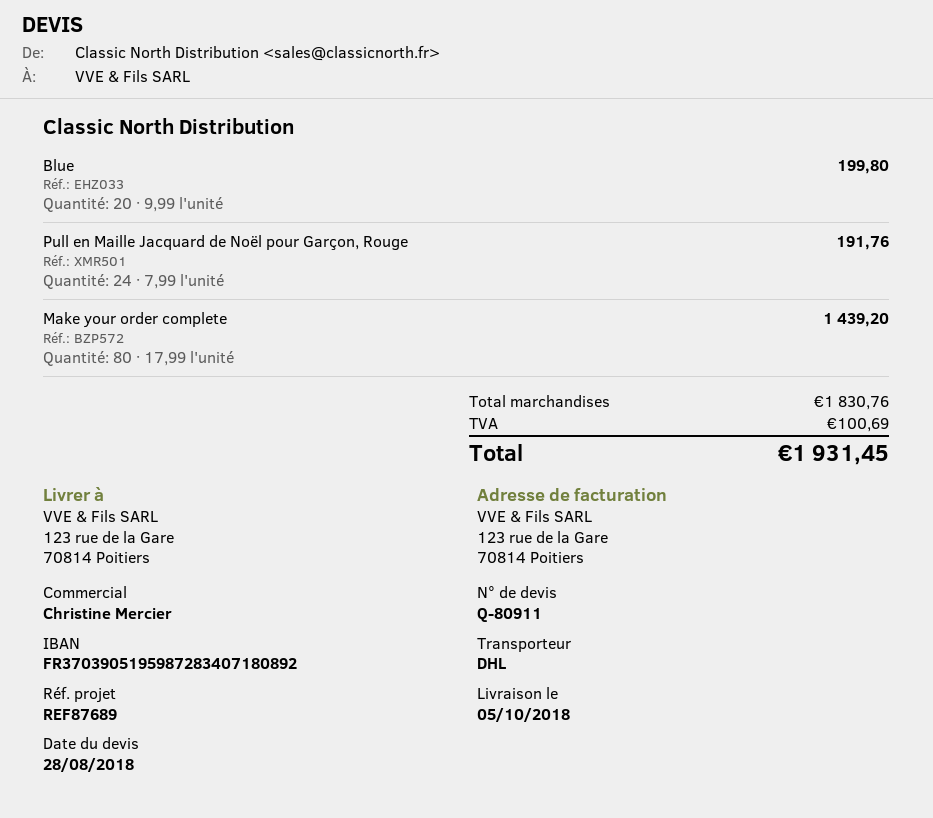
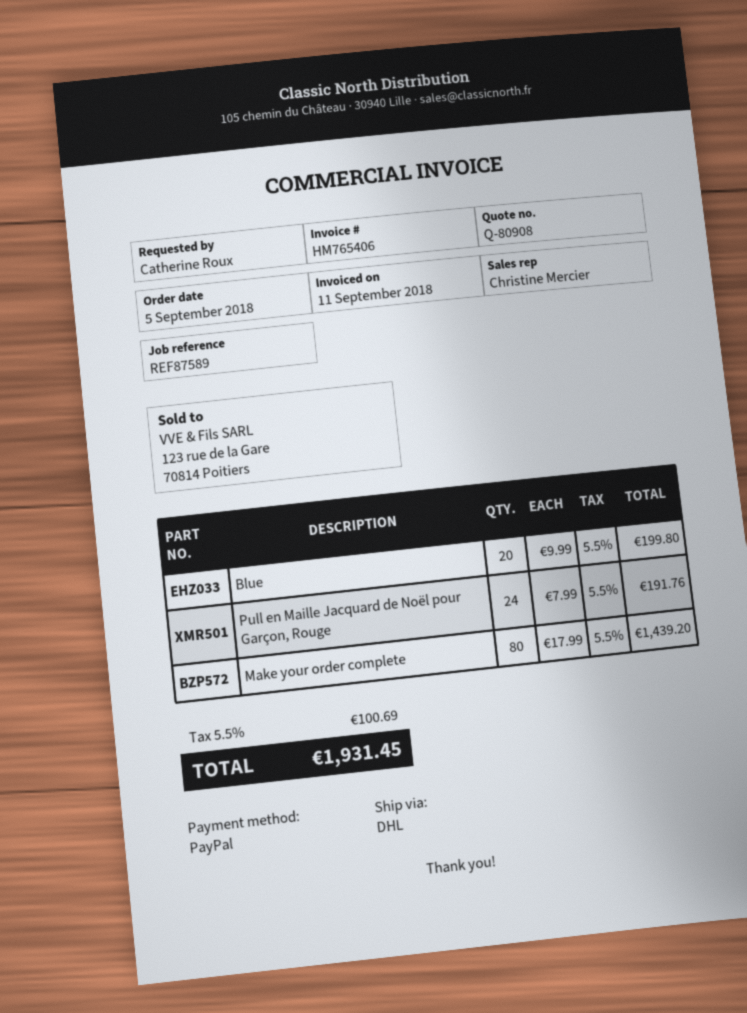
quote number: Q-80911 -> Q-80908
reference: REF87689 -> REF87589

